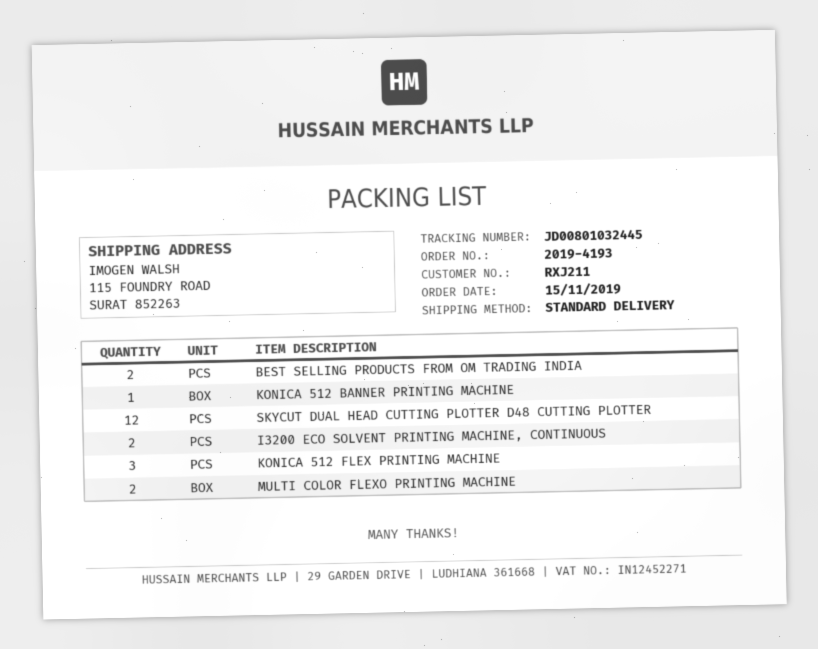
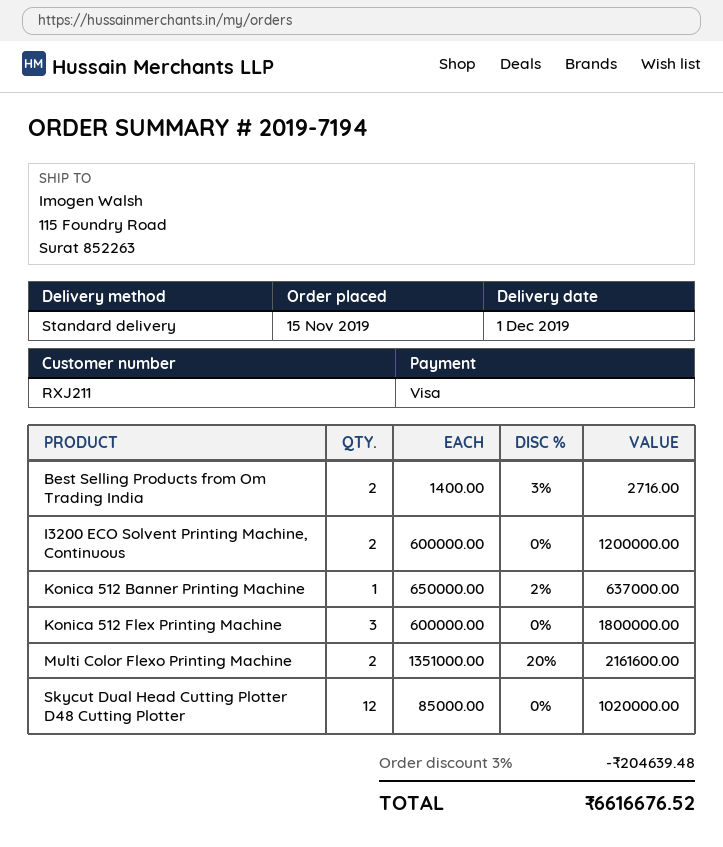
order number: 2019-4193 -> 2019-7194

